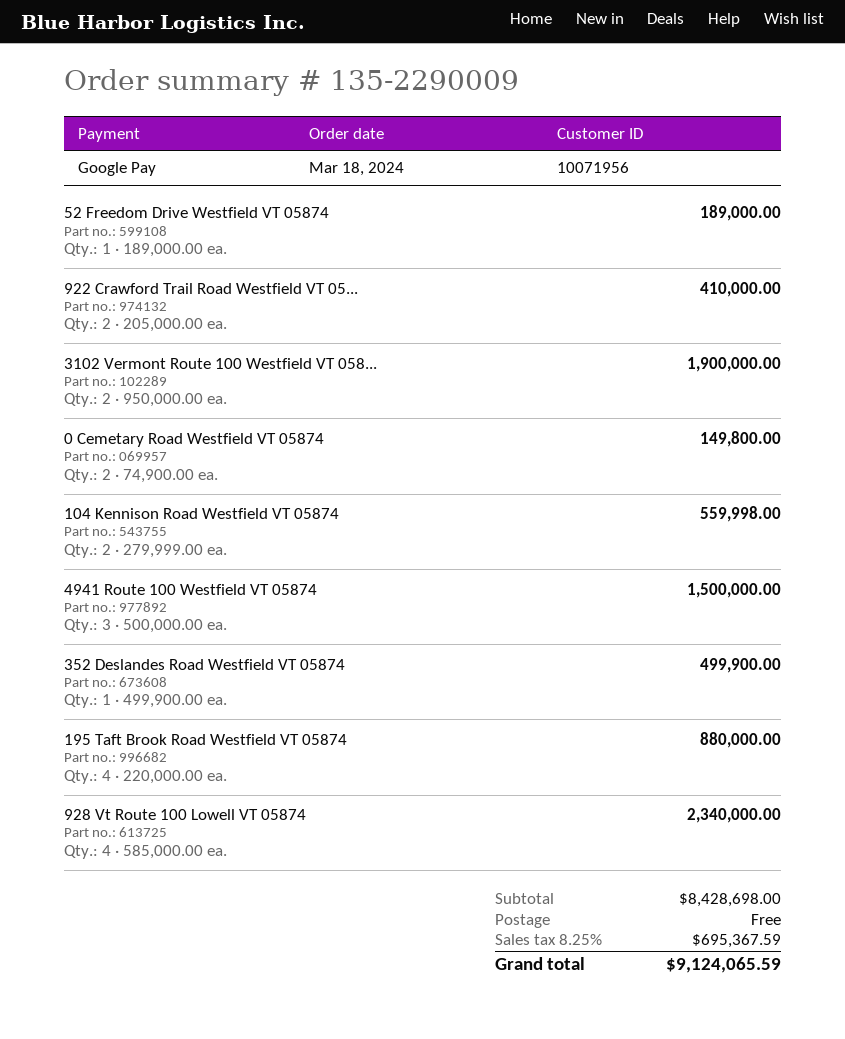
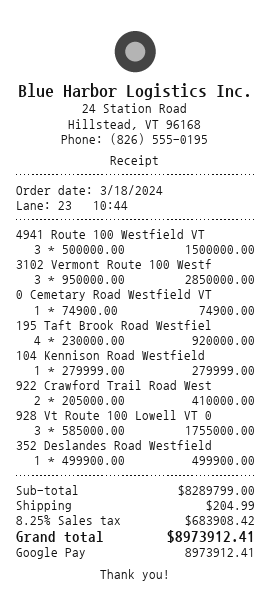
52 Freedom Drive Westfield VT 05874: 1 x 189000.00 = 189000.00 -> none
3102 Vermont Route 100 Westfield VT 058...: 2 x 950000.00 = 1900000.00 -> 3 x 950000.00 = 2850000.00
0 Cemetary Road Westfield VT 05874: 2 x 74900.00 = 149800.00 -> 1 x 74900.00 = 74900.00
104 Kennison Road Westfield VT 05874: 2 x 279999.00 = 559998.00 -> 1 x 279999.00 = 279999.00
195 Taft Brook Road Westfield VT 05874: 4 x 220000.00 = 880000.00 -> 4 x 230000.00 = 920000.00
928 Vt Route 100 Lowell VT 05874: 4 x 585000.00 = 2340000.00 -> 3 x 585000.00 = 1755000.00
subtotal: 8428698.00 -> 8289799.00
shipping: 0.00 -> 204.99
tax: 8.25% = 695367.59 -> 8.25% = 683908.42
total: 9124065.59 -> 8973912.41

